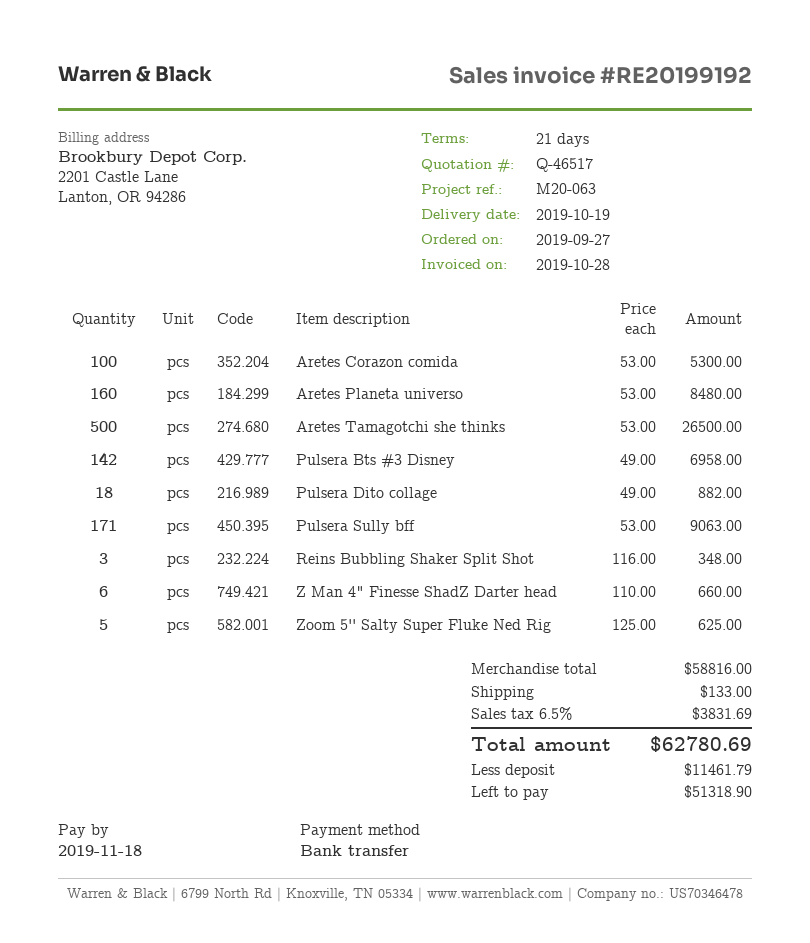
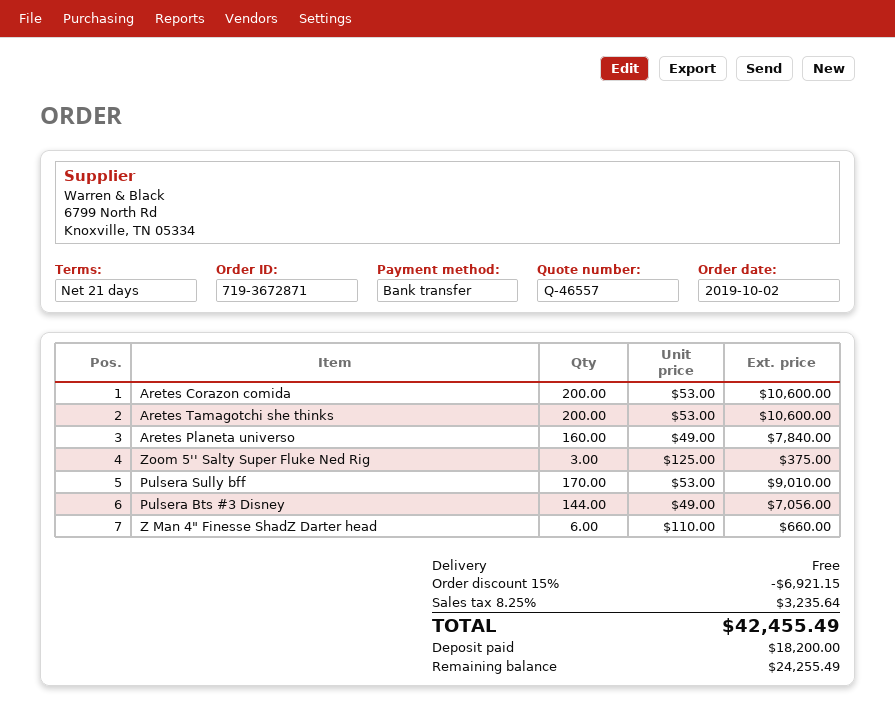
quote number: Q-46517 -> Q-46557
order date: 2019-09-27 -> 2019-10-02
Aretes Corazon comida: 100 x 53.00 = 5300.00 -> 200 x 53.00 = 10600.00
Aretes Planeta universo: 160 x 53.00 = 8480.00 -> 160 x 49.00 = 7840.00
Aretes Tamagotchi she thinks: 500 x 53.00 = 26500.00 -> 200 x 53.00 = 10600.00
Pulsera Bts #3 Disney: 142 x 49.00 = 6958.00 -> 144 x 49.00 = 7056.00
Pulsera Dito collage: 18 x 49.00 = 882.00 -> none
Pulsera Sully bff: 171 x 53.00 = 9063.00 -> 170 x 53.00 = 9010.00
Reins Bubbling Shaker Split Shot: 3 x 116.00 = 348.00 -> none
Zoom 5'' Salty Super Fluke Ned Rig: 5 x 125.00 = 625.00 -> 3 x 125.00 = 375.00
discount: none -> 15% = 6921.15
shipping: 133.00 -> 0.00
tax: 6.5% = 3831.69 -> 8.25% = 3235.64
total: 62780.69 -> 42455.49
deposit: 11461.79 -> 18200.00
balance: 51318.90 -> 24255.49

